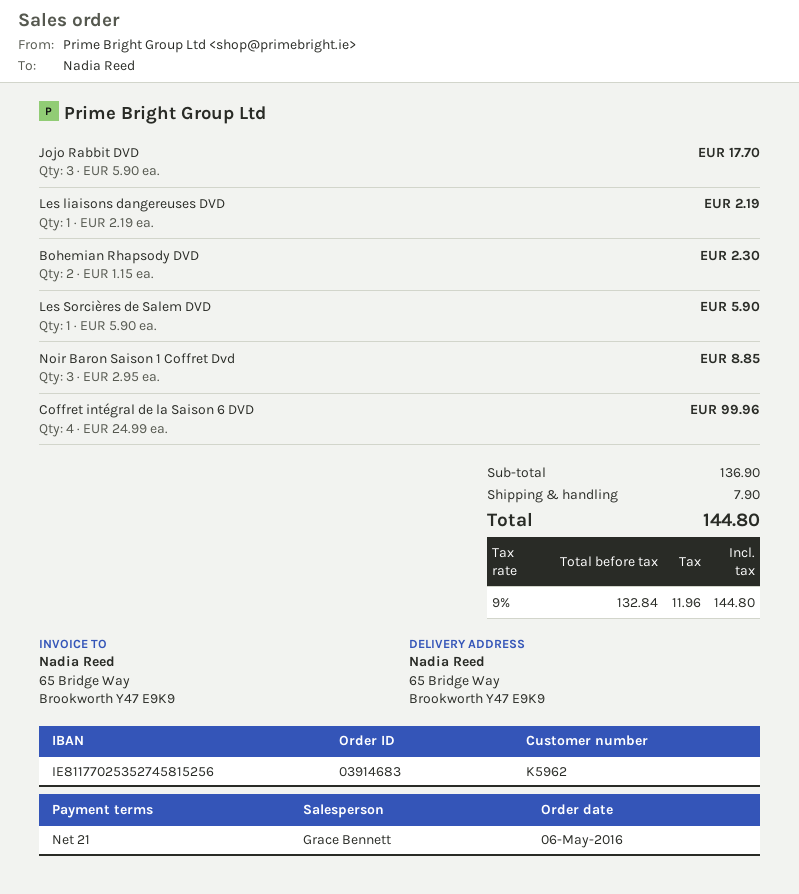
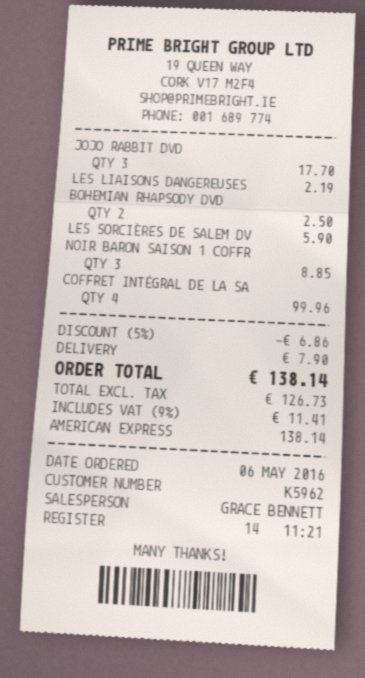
Bohemian Rhapsody DVD: 2 for 2.30 -> 2 for 2.50
discount: none -> 5% = 6.86
net: 132.84 -> 126.73
tax: 9% = 11.96 -> 9% = 11.41
total: 144.80 -> 138.14

